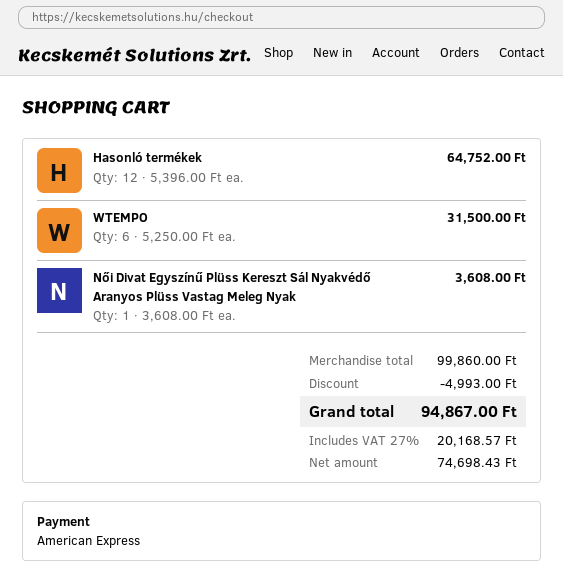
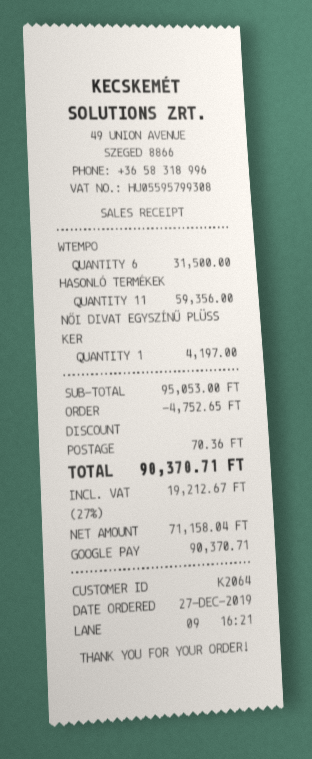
payment method: American Express -> Google Pay
Hasonló termékek: 12 for 64752.00 -> 11 for 59356.00
Női Divat Egyszínű Plüss Kereszt Sál Nyakvédő Aranyos Plüss Vastag Meleg Nyak: 1 for 3608.00 -> 1 for 4197.00
subtotal: 99860.00 -> 95053.00
discount: 4993.00 -> 4752.65
shipping: none -> 70.36
net: 74698.43 -> 71158.04
tax: 27% = 20168.57 -> 27% = 19212.67
total: 94867.00 -> 90370.71

